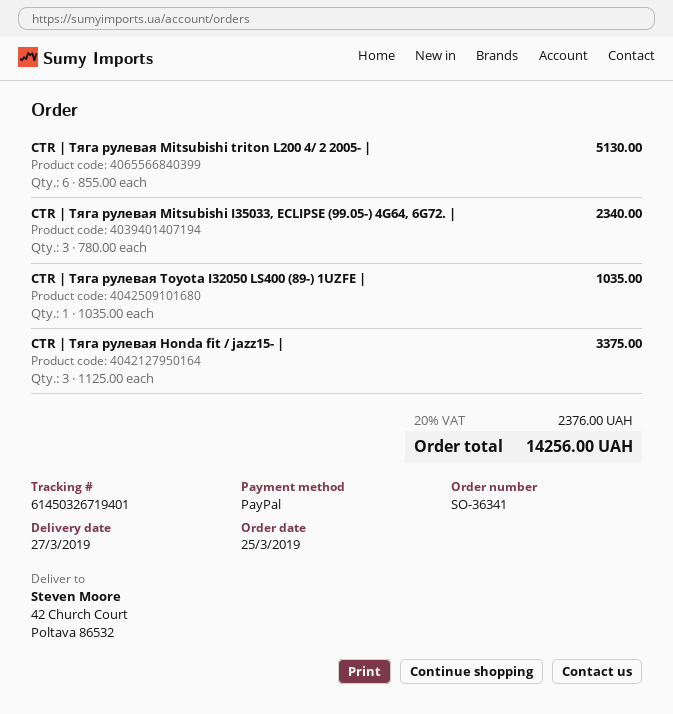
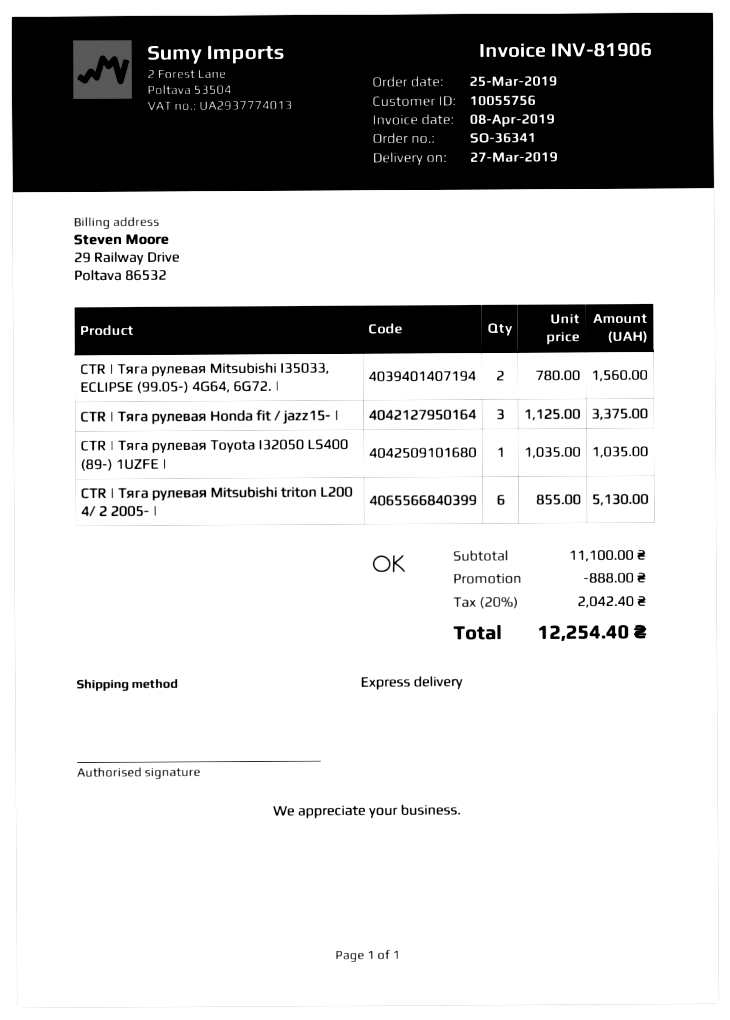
CTR | Тяга рулевая Mitsubishi I35033, ECLIPSE (99.05-) 4G64, 6G72. |: 3 x 780.00 = 2340.00 -> 2 x 780.00 = 1560.00
discount: none -> 888.00
tax: 20% = 2376.00 -> 20% = 2042.40
total: 14256.00 -> 12254.40

